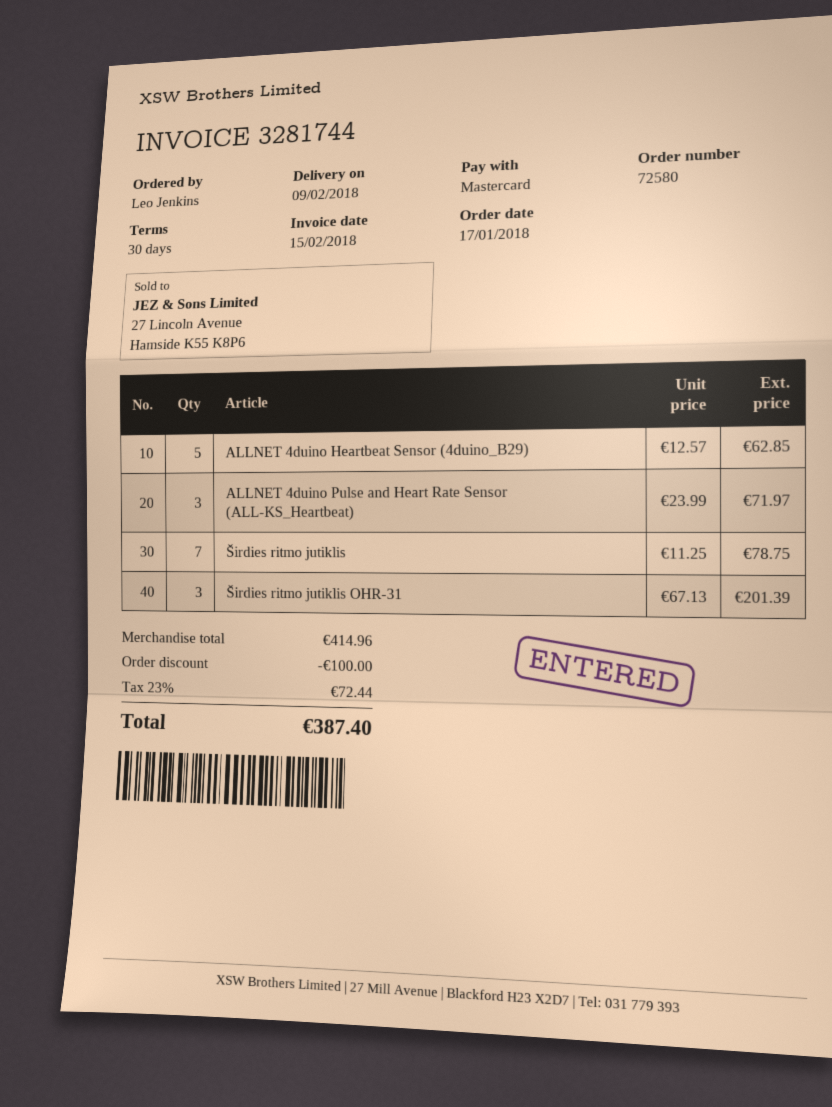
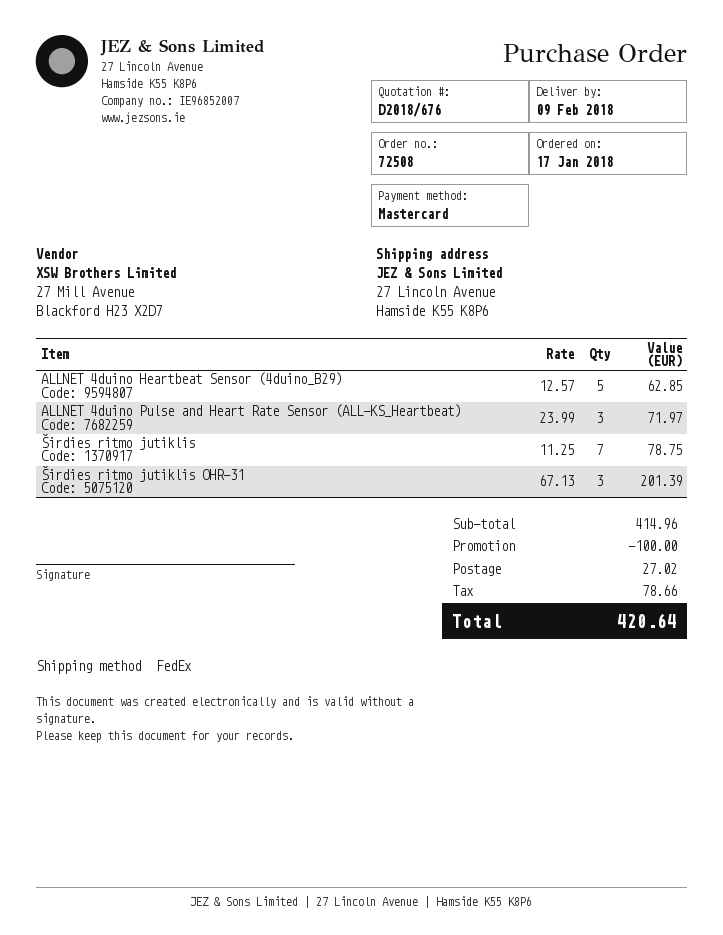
order number: 72580 -> 72508
shipping: none -> 27.02
tax: 72.44 -> 78.66
total: 387.40 -> 420.64

